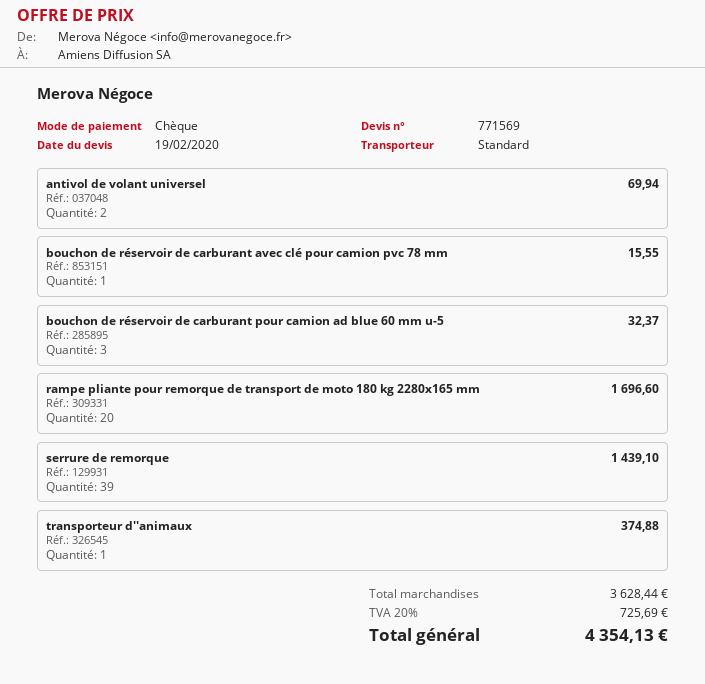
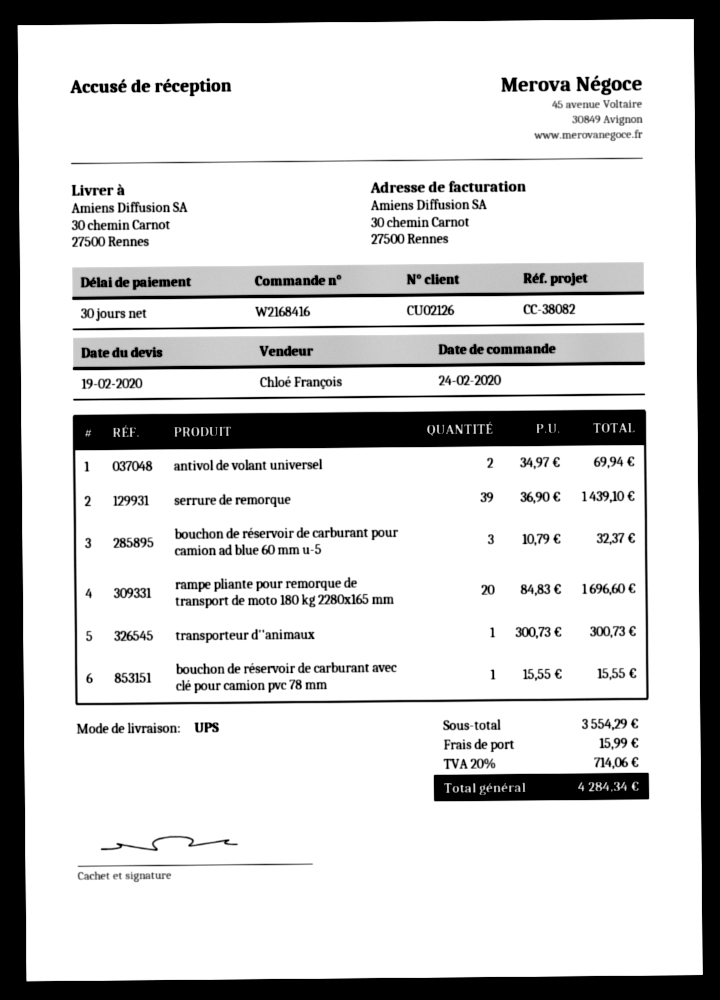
shipping method: standard -> UPS
transporteur d''animaux: 1 for 374.88 -> 1 for 300.73
subtotal: 3628.44 -> 3554.29
shipping: none -> 15.99
tax: 20% = 725.69 -> 20% = 714.06
total: 4354.13 -> 4284.34

